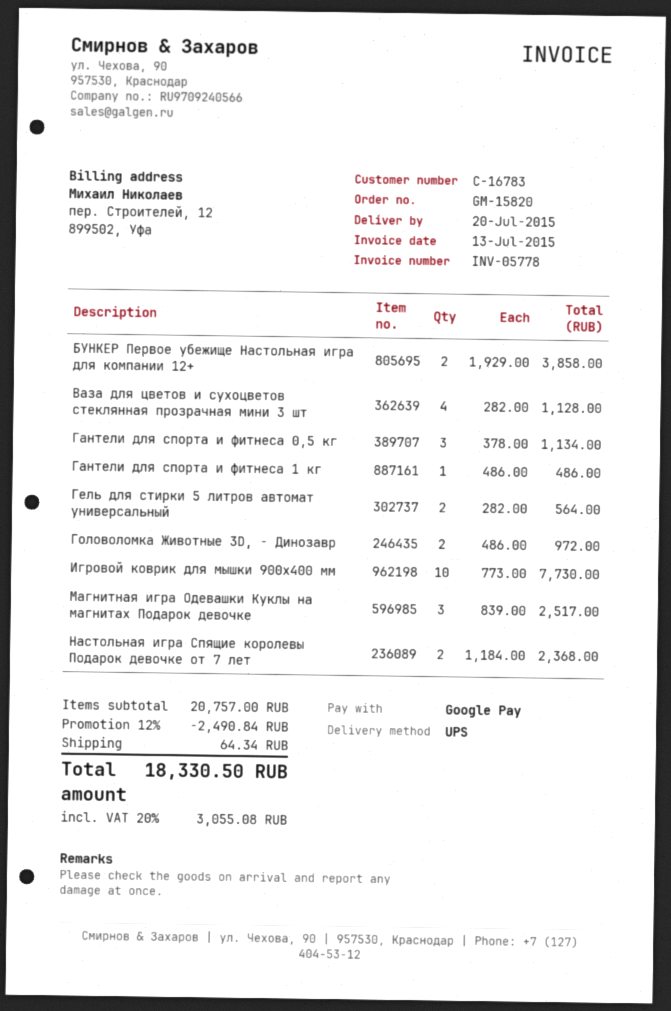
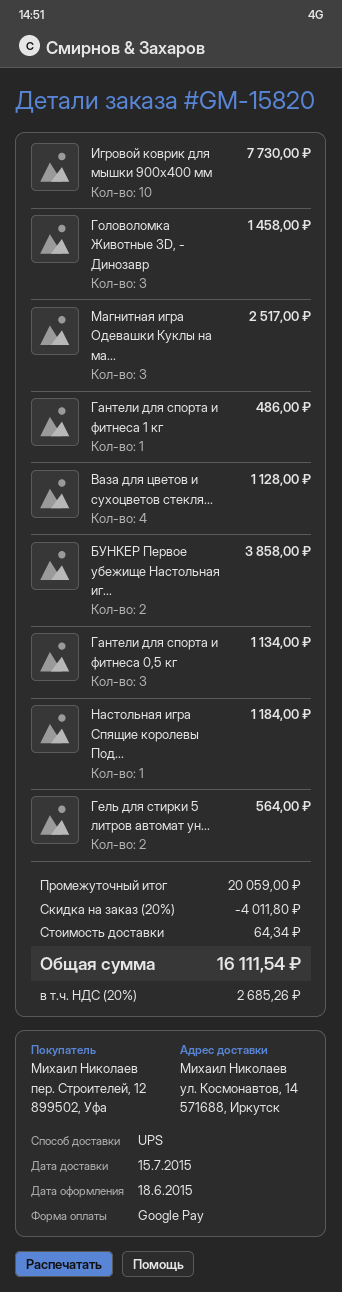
delivery date: 2015-07-20 -> 2015-07-15
Головоломка Животные 3D, - Динозавр: 2 for 972.00 -> 3 for 1458.00
Настольная игра Спящие королевы Подарок девочке от 7 лет: 2 for 2368.00 -> 1 for 1184.00
subtotal: 20757.00 -> 20059.00
discount: 12% = 2490.84 -> 20% = 4011.80
tax: 20% = 3055.08 -> 20% = 2685.26
total: 18330.50 -> 16111.54

